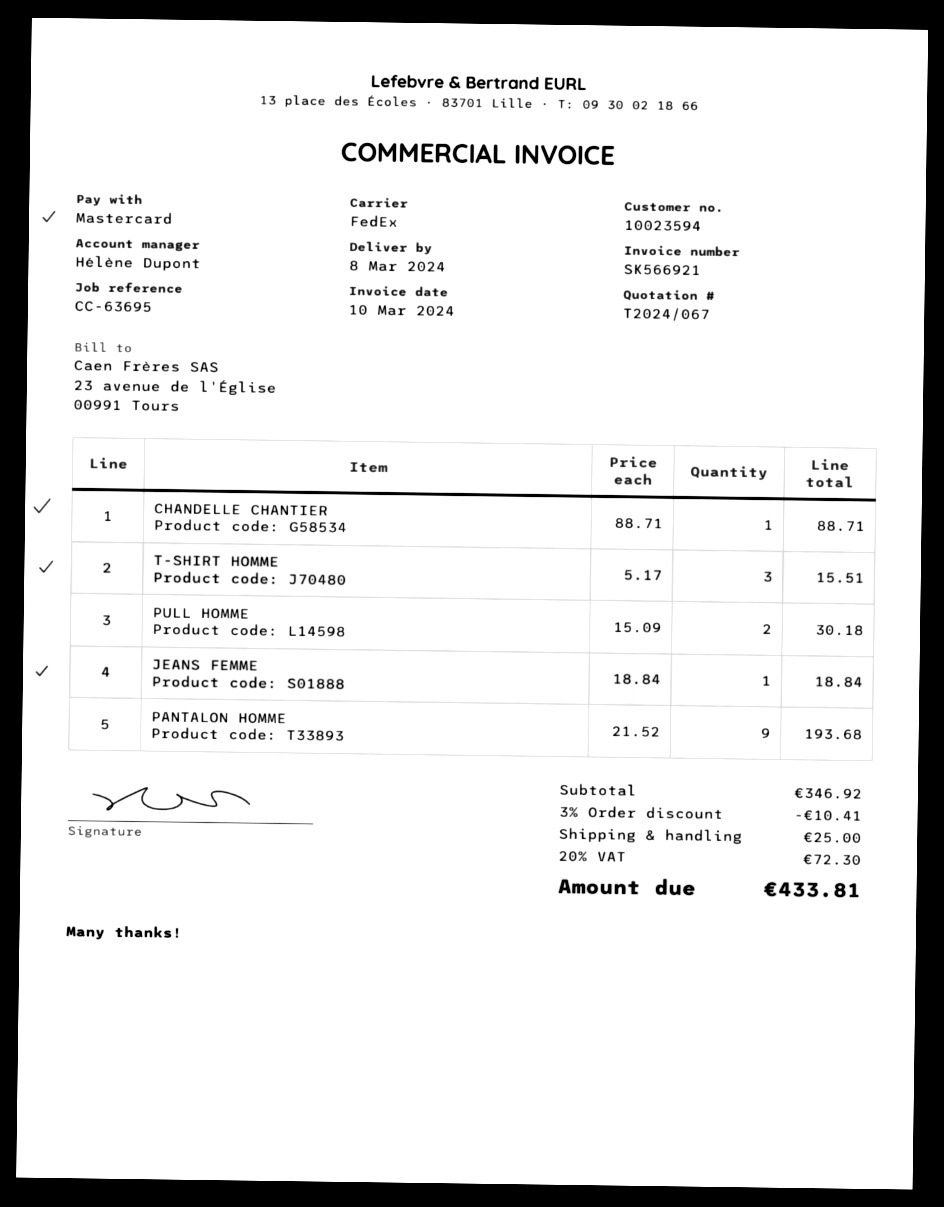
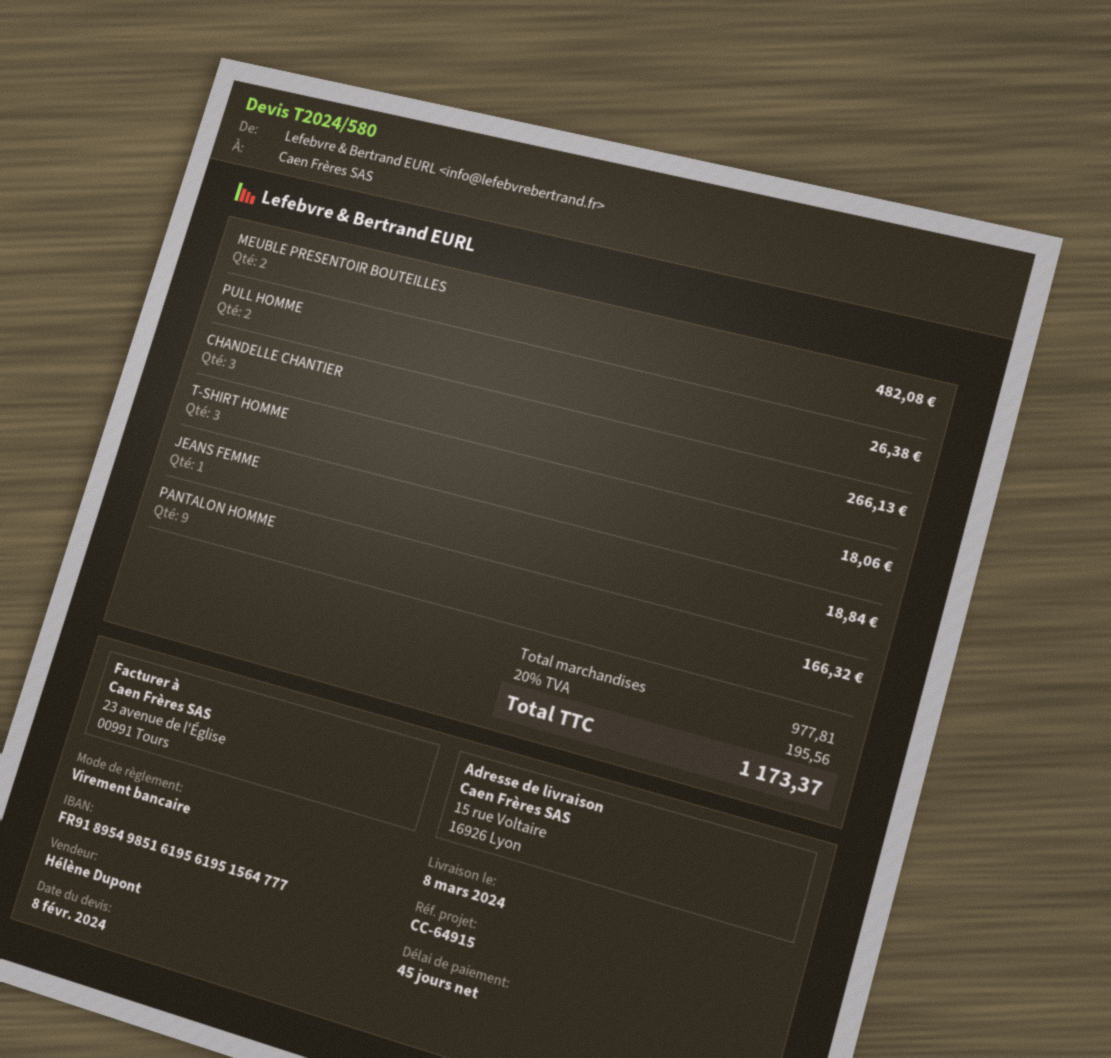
quote number: T2024/067 -> T2024/580
reference: CC-63695 -> CC-64915
payment method: Mastercard -> bank transfer
CHANDELLE CHANTIER: 1 for 88.71 -> 3 for 266.13
T-SHIRT HOMME: 3 for 15.51 -> 3 for 18.06
PULL HOMME: 2 for 30.18 -> 2 for 26.38
PANTALON HOMME: 9 for 193.68 -> 9 for 166.32
MEUBLE PRESENTOIR BOUTEILLES: none -> 2 for 482.08
subtotal: 346.92 -> 977.81
discount: 3% = 10.41 -> none
shipping: 25.00 -> none
tax: 20% = 72.30 -> 20% = 195.56
total: 433.81 -> 1173.37

